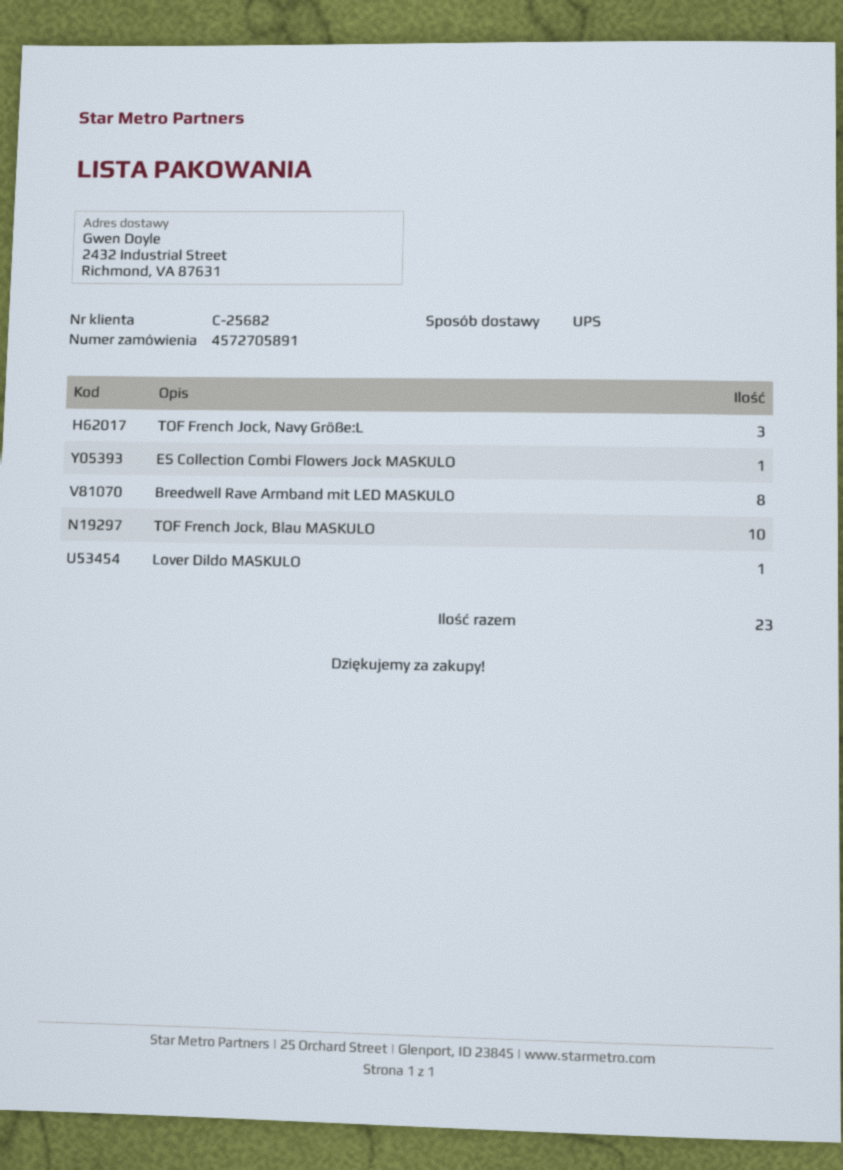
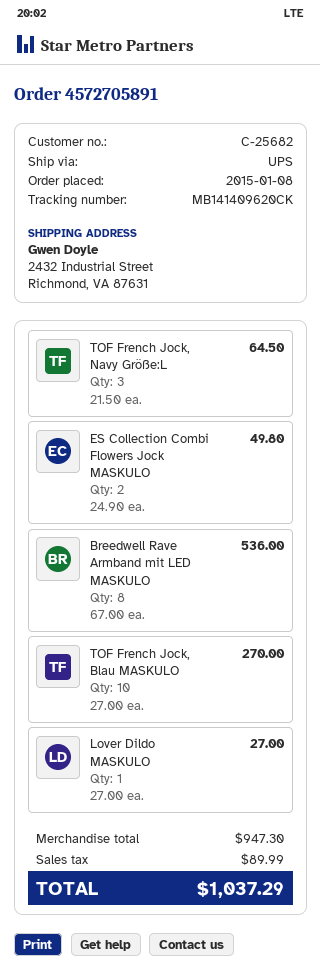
ES Collection Combi Flowers Jock MASKULO: 1 -> 2

